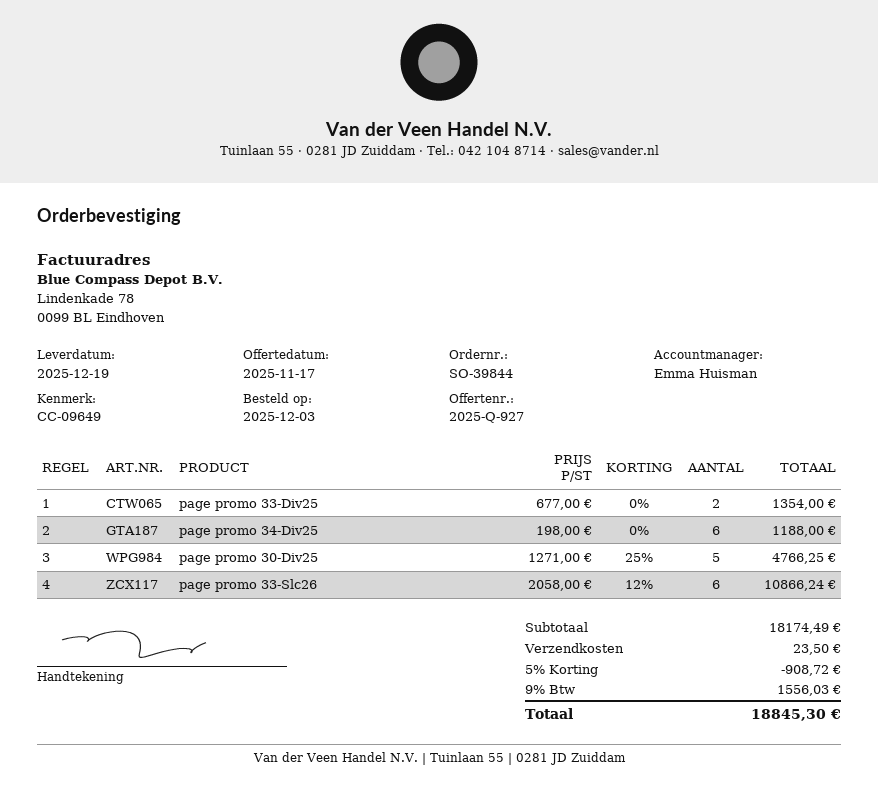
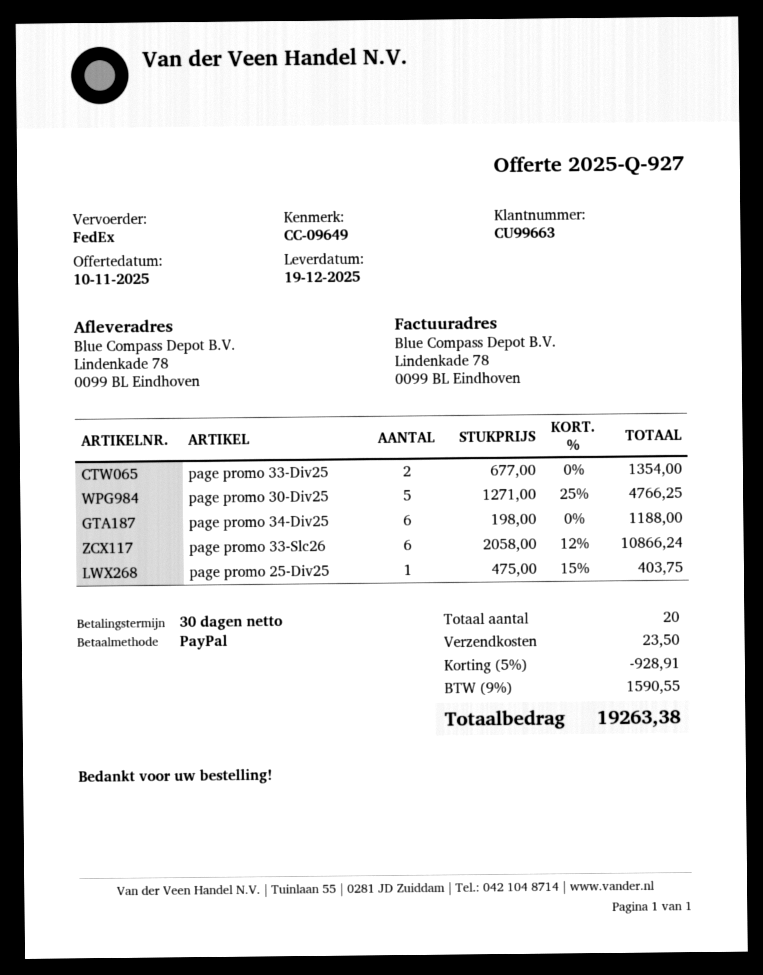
quote date: 2025-11-17 -> 2025-11-10
page promo 25-Div25: none -> 1 x 475.00 - 15% = 403.75
discount: 5% = 908.72 -> 5% = 928.91
tax: 9% = 1556.03 -> 9% = 1590.55
total: 18845.30 -> 19263.38

